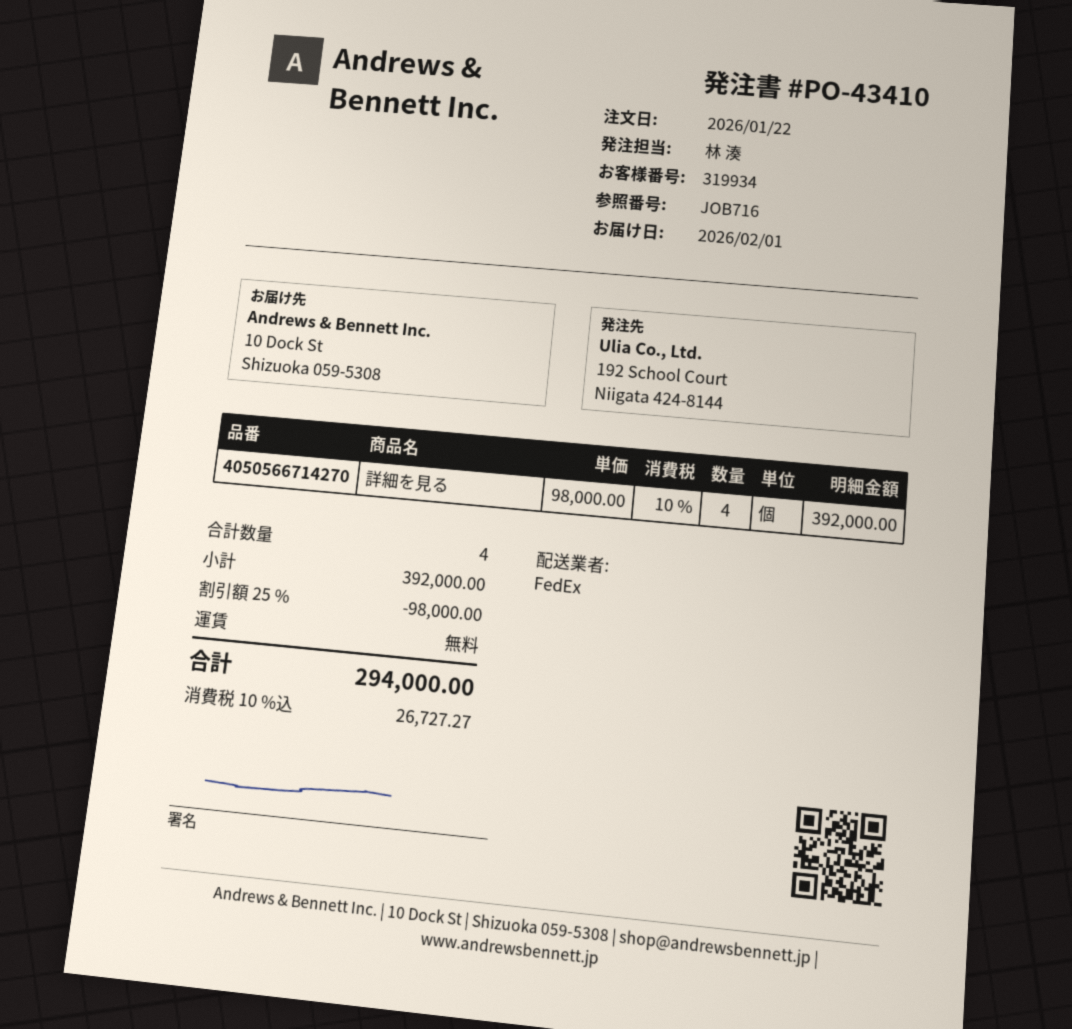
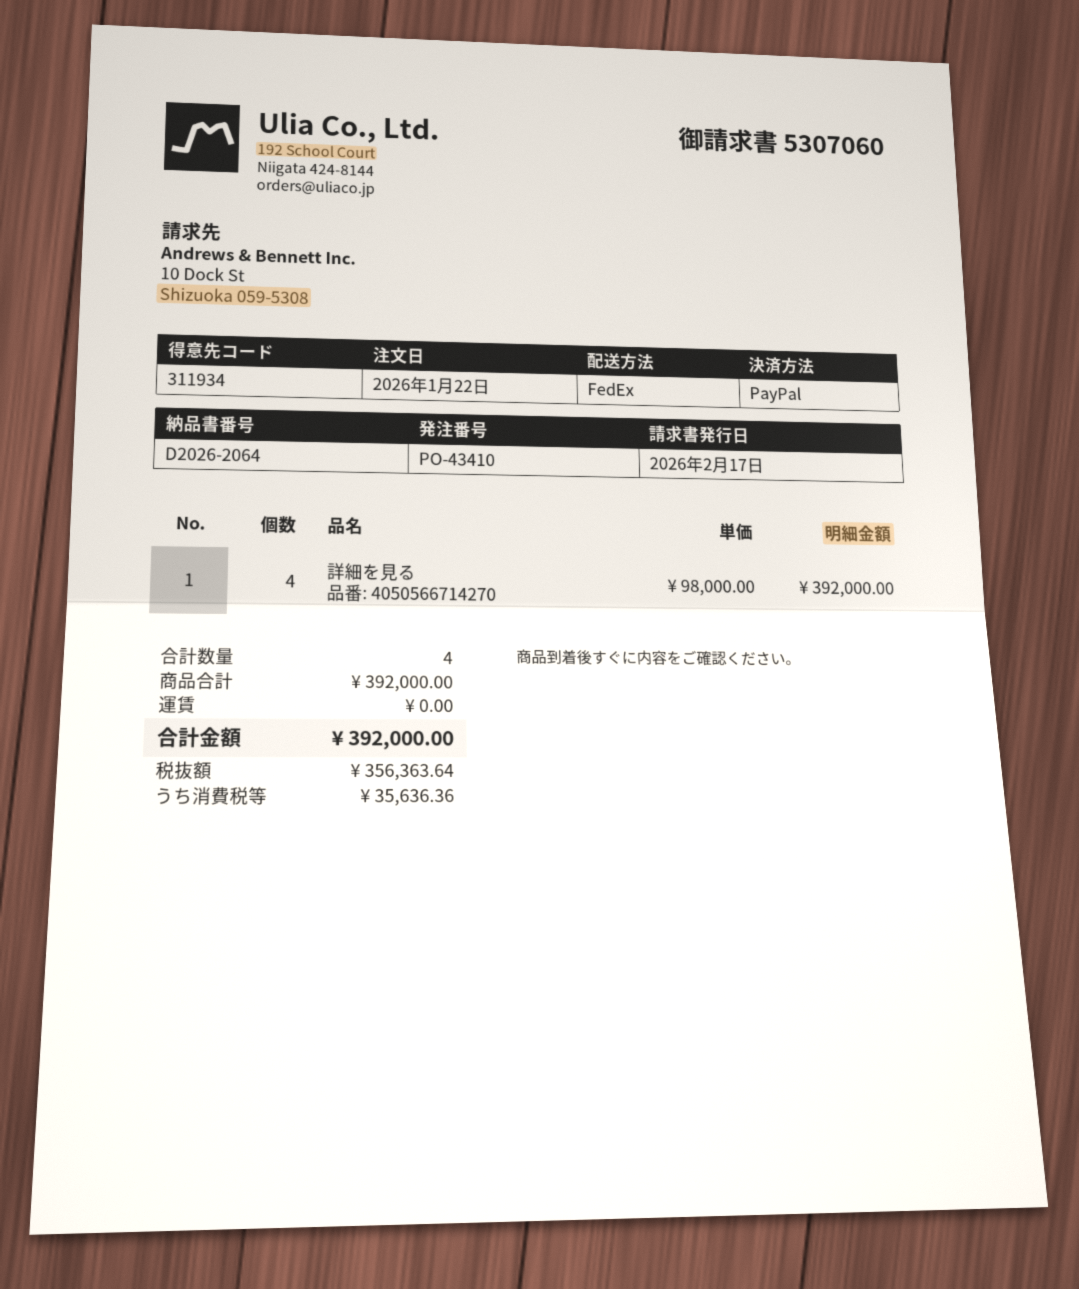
customer number: 319934 -> 311934
discount: 25% = 98000.00 -> none
tax: 26727.27 -> 35636.36
total: 294000.00 -> 392000.00

